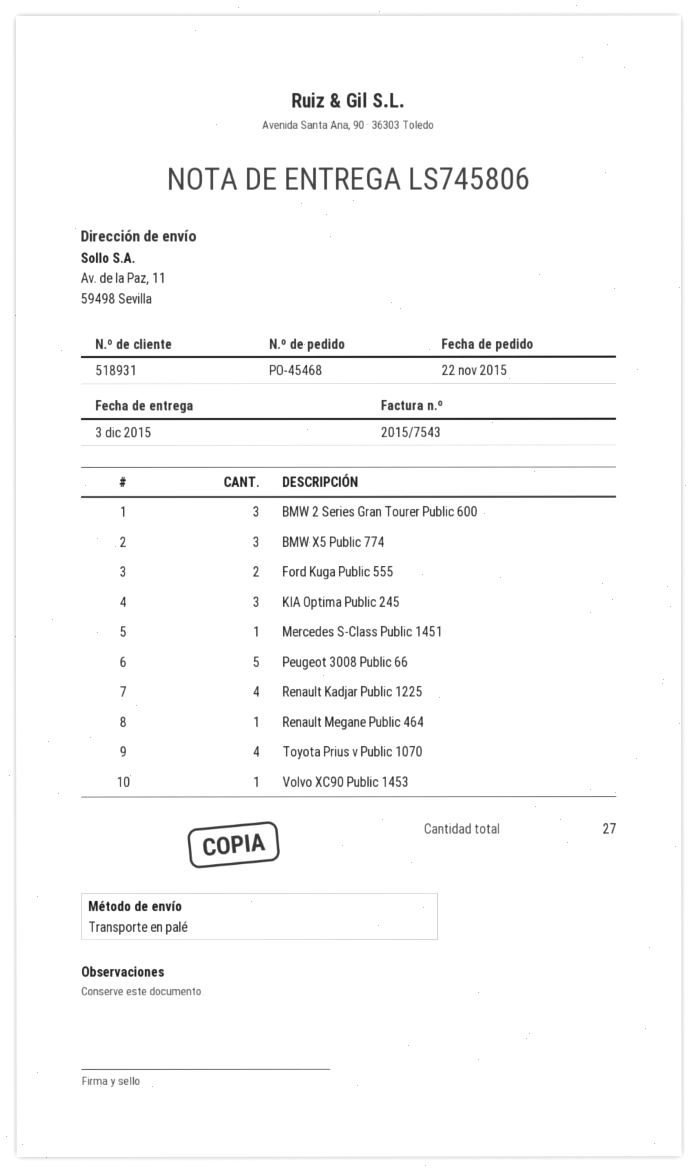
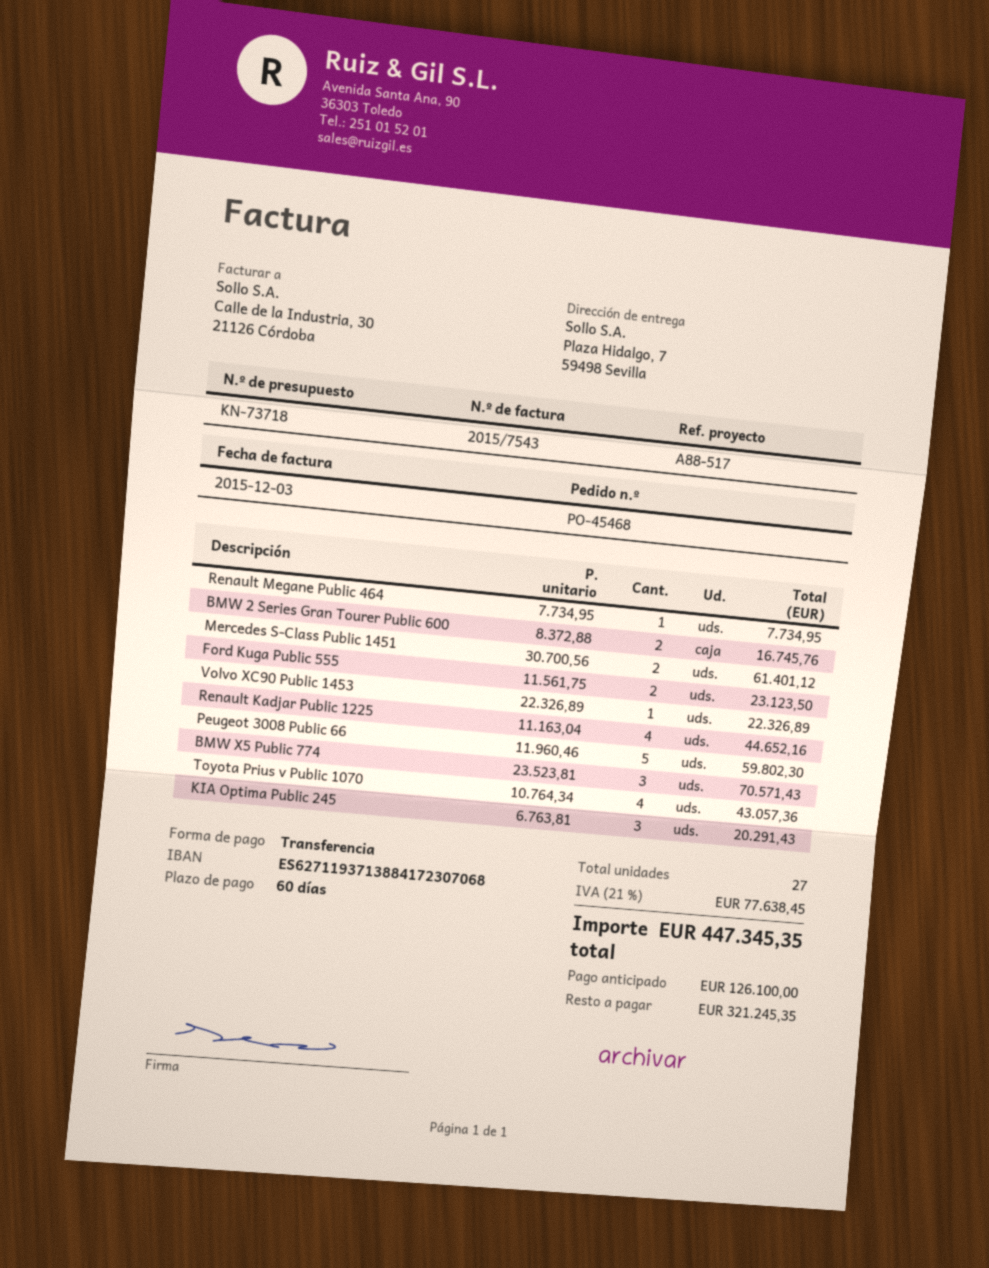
ship to: Av. de la Paz, 11, 59498 Sevilla -> Plaza Hidalgo, 7, 59498 Sevilla
BMW 2 Series Gran Tourer Public 600: 3 -> 2
Mercedes S-Class Public 1451: 1 -> 2

